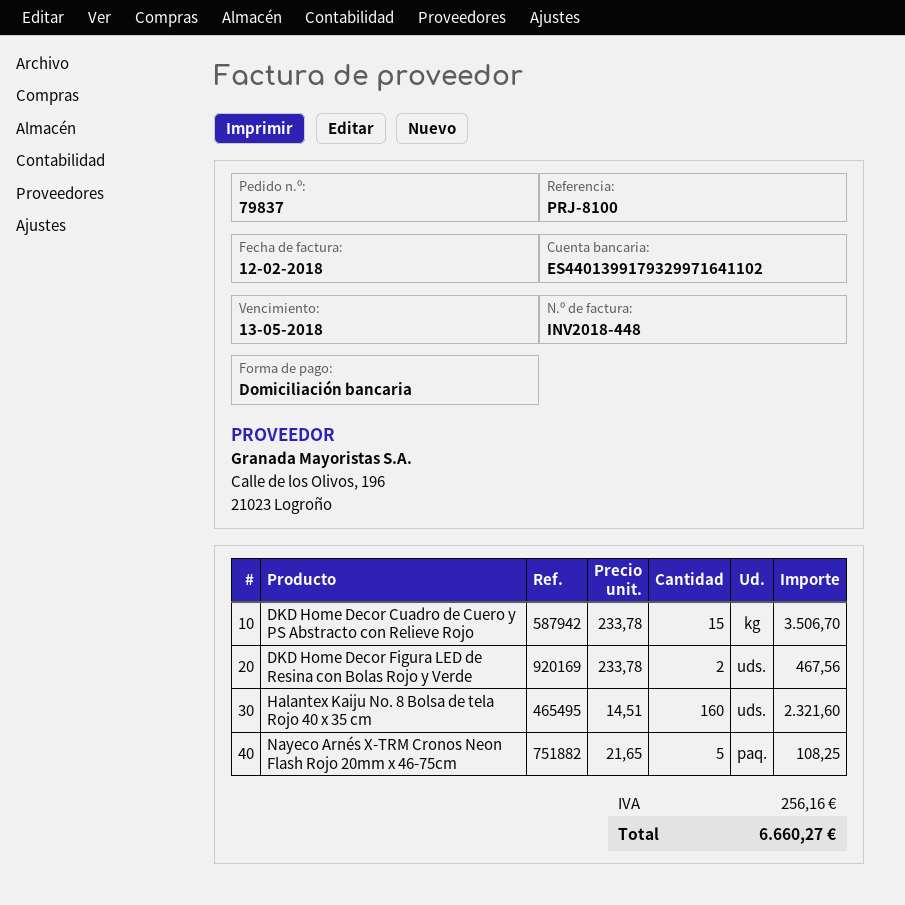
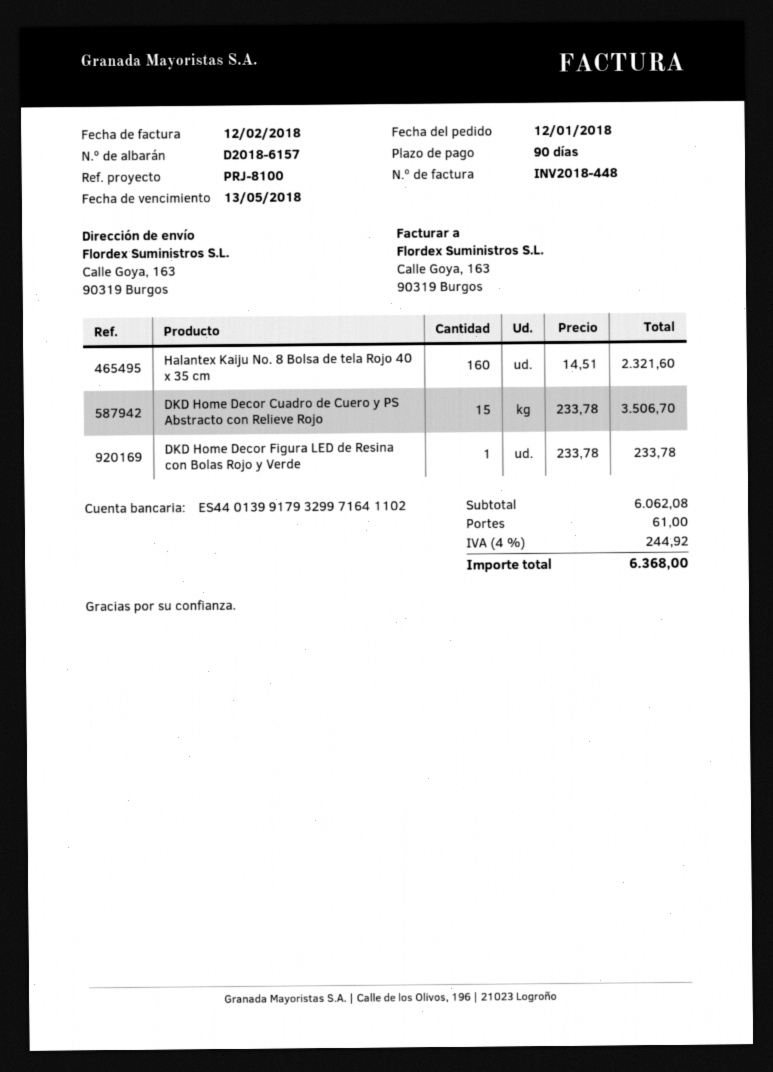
DKD Home Decor Figura LED de Resina con Bolas Rojo y Verde: 2 x 233.78 = 467.56 -> 1 x 233.78 = 233.78
Nayeco Arnés X-TRM Cronos Neon Flash Rojo 20mm x 46-75cm: 5 x 21.65 = 108.25 -> none
shipping: none -> 61.00
tax: 256.16 -> 244.92
total: 6660.27 -> 6368.00

